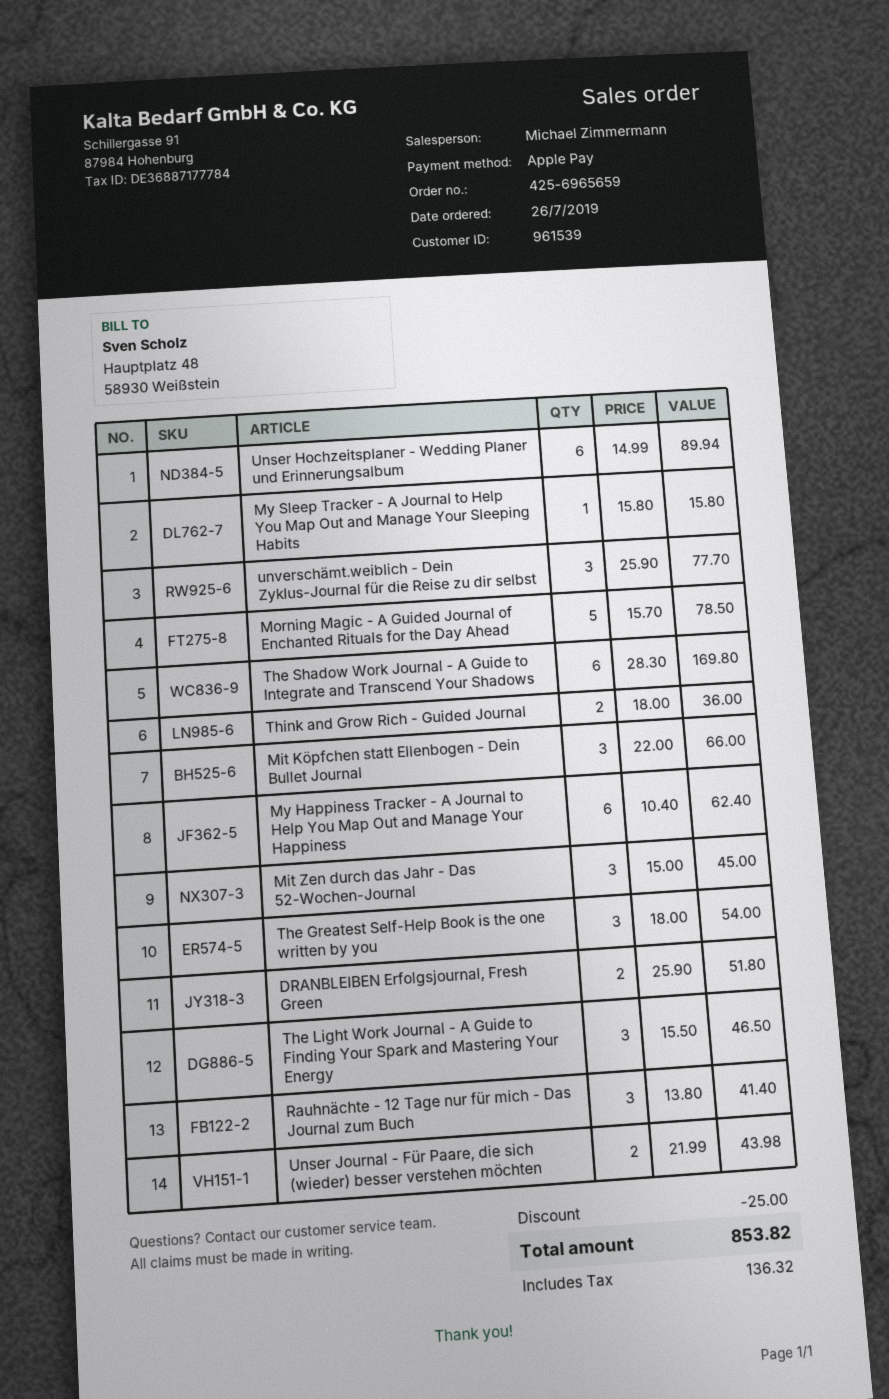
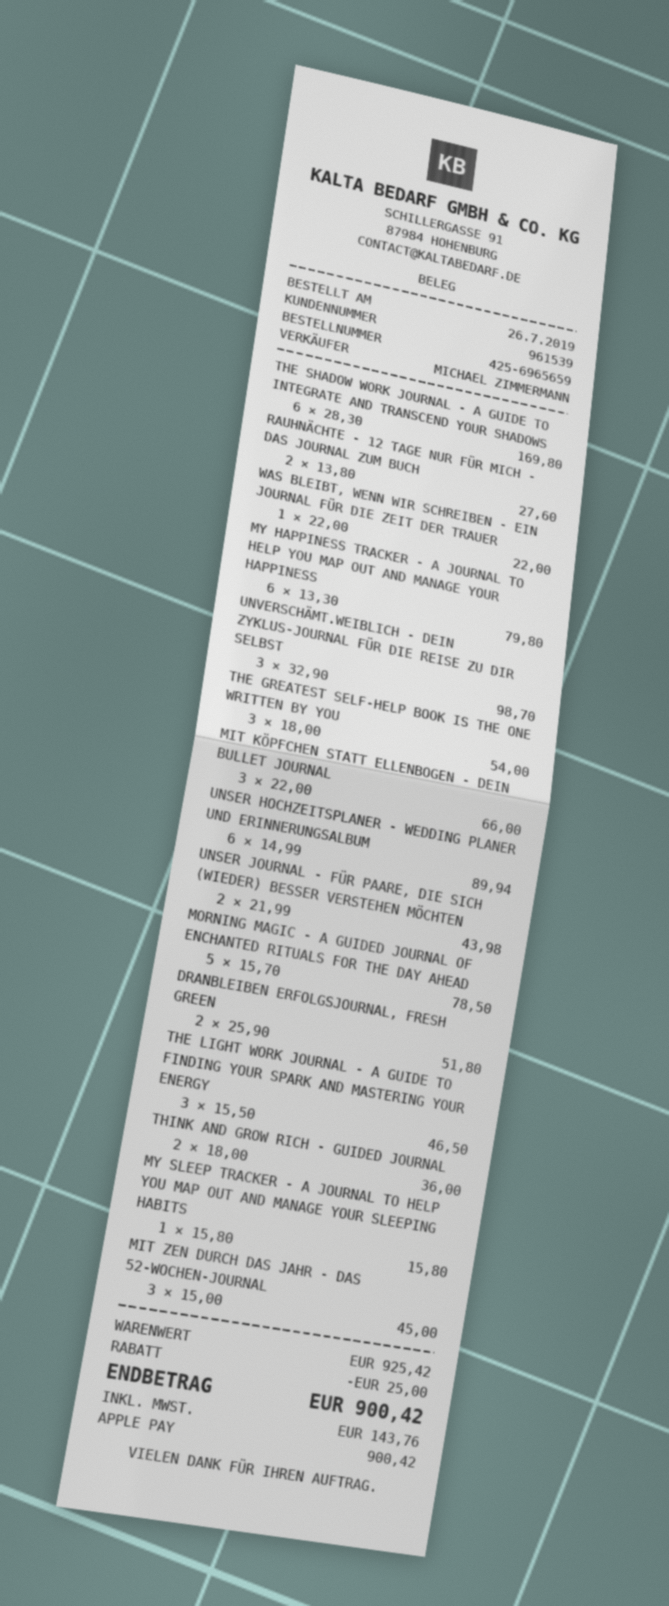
unverschämt.weiblich - Dein Zyklus-Journal für die Reise zu dir selbst: 3 x 25.90 = 77.70 -> 3 x 32.90 = 98.70
My Happiness Tracker - A Journal to Help You Map Out and Manage Your Happiness: 6 x 10.40 = 62.40 -> 6 x 13.30 = 79.80
Rauhnächte - 12 Tage nur für mich - Das Journal zum Buch: 3 x 13.80 = 41.40 -> 2 x 13.80 = 27.60
WAS BLEIBT, WENN WIR SCHREIBEN - EIN JOURNAL FÜR DIE ZEIT DER TRAUER: none -> 1 x 22.00 = 22.00
tax: 136.32 -> 143.76
total: 853.82 -> 900.42

